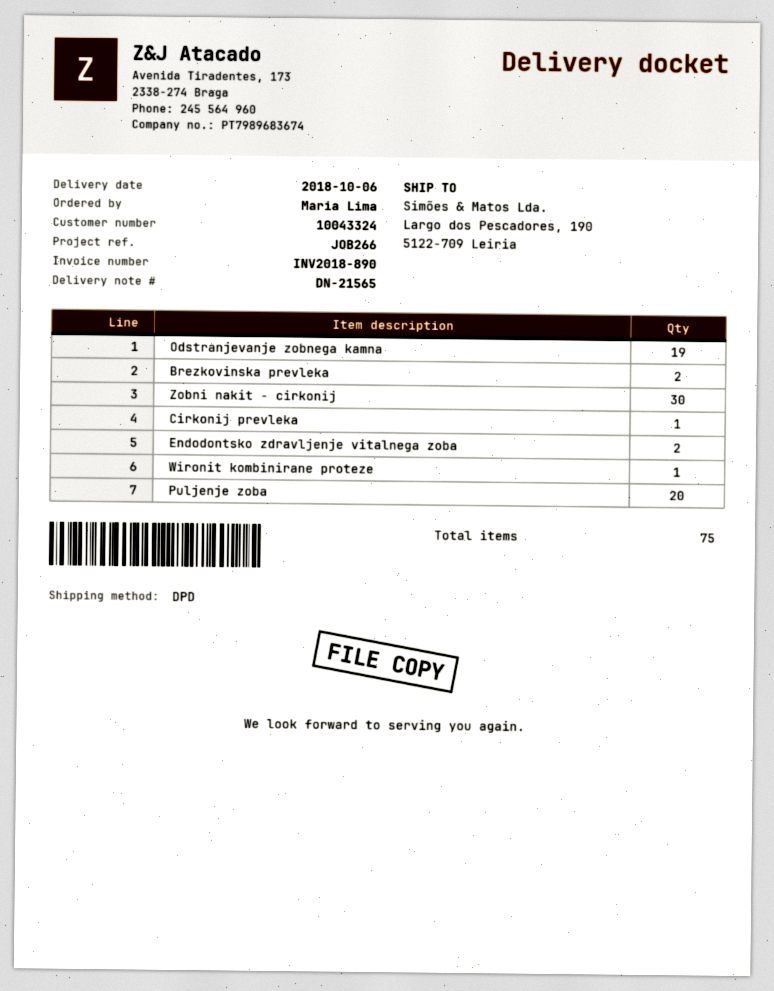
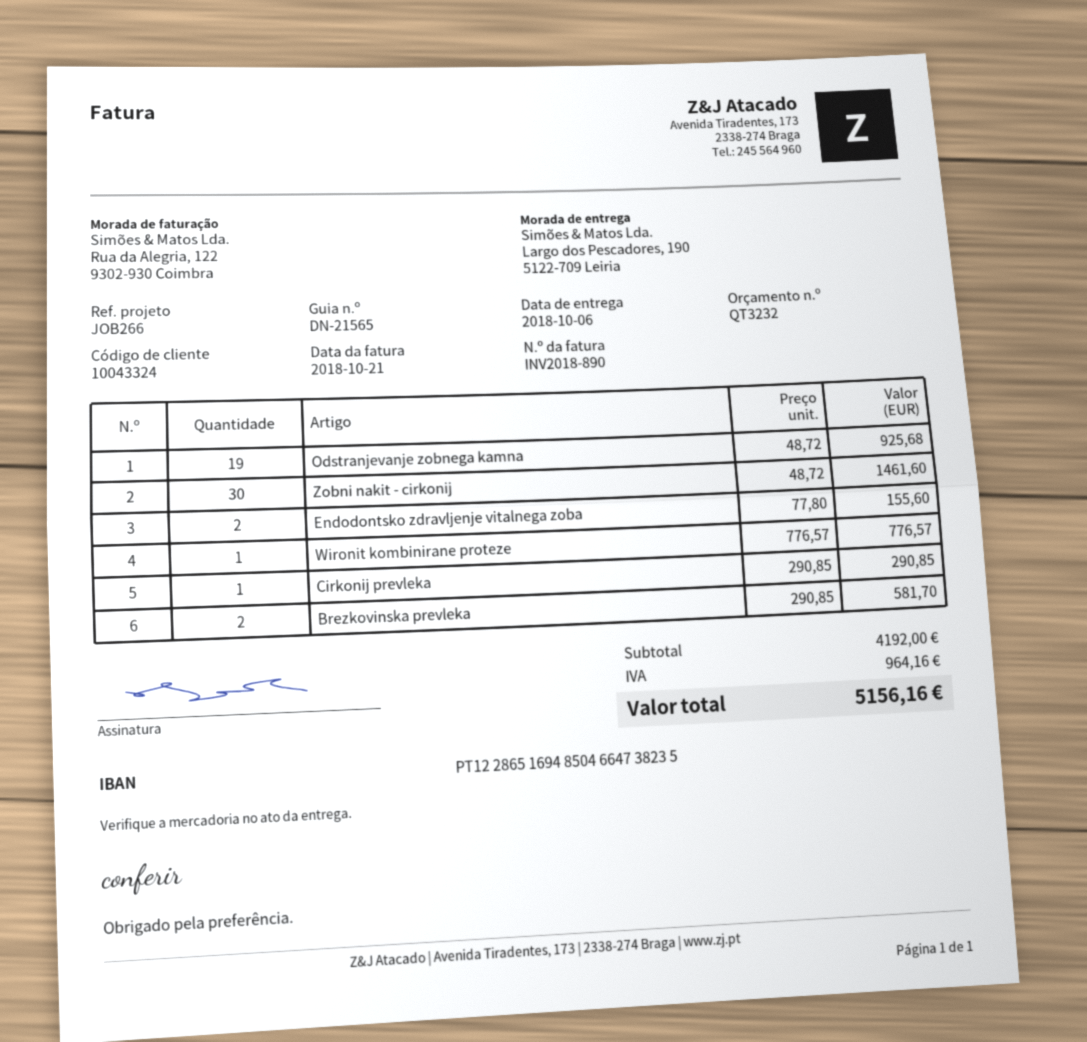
Puljenje zoba: 20 -> none

